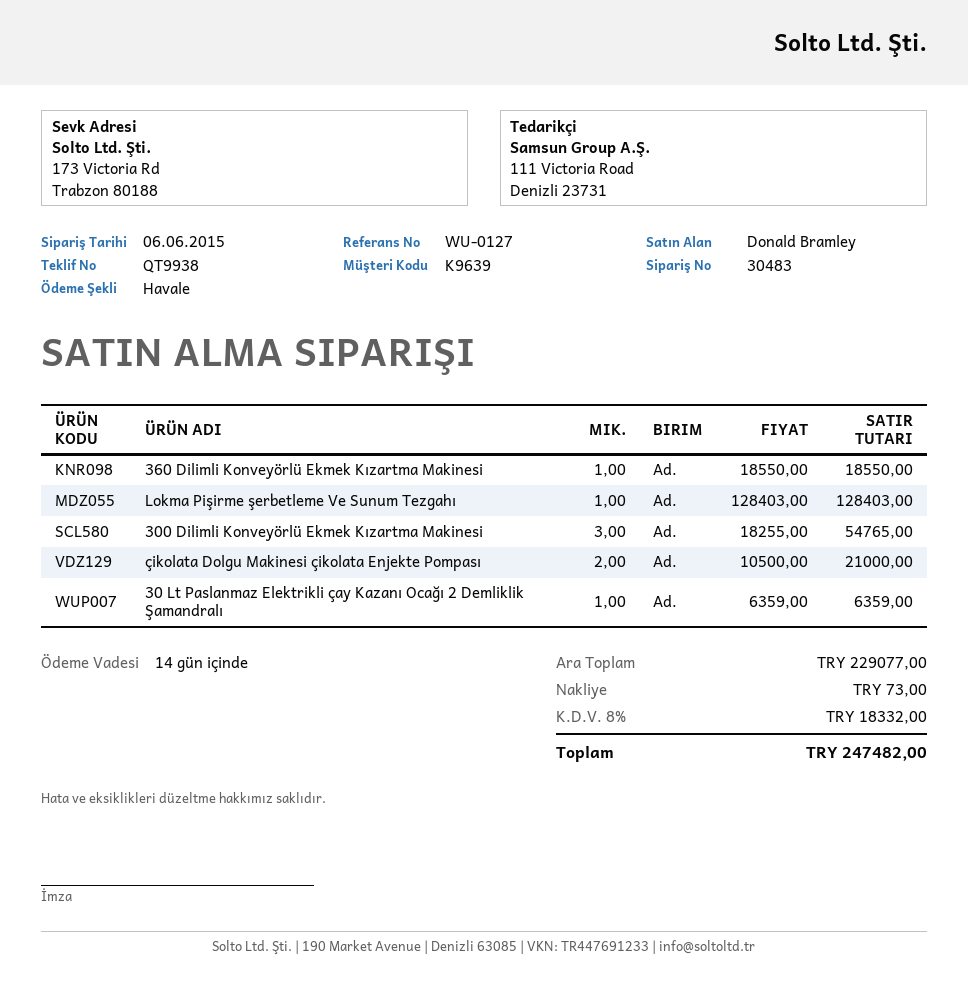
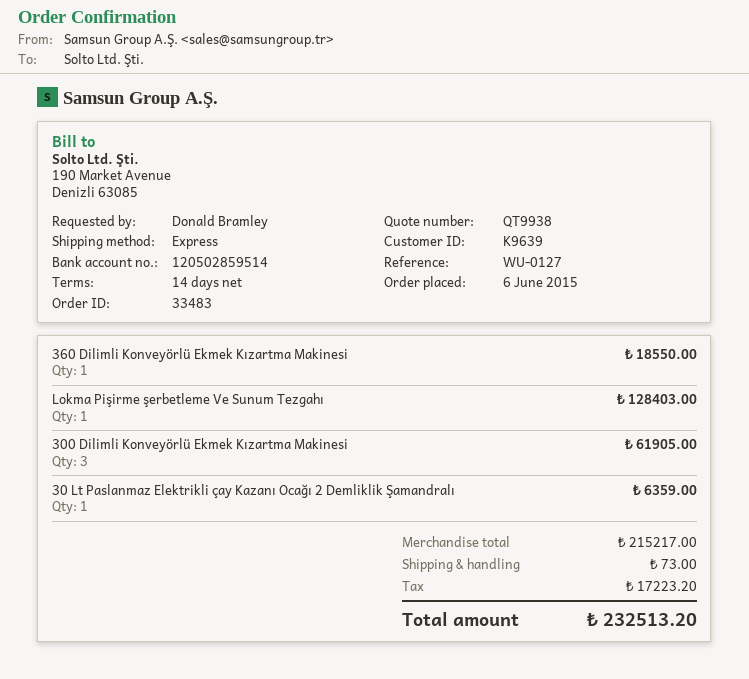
order number: 30483 -> 33483
300 Dilimli Konveyörlü Ekmek Kızartma Makinesi: 3 for 54765.00 -> 3 for 61905.00
çikolata Dolgu Makinesi çikolata Enjekte Pompası: 2 for 21000.00 -> none
subtotal: 229077.00 -> 215217.00
tax: 18332.00 -> 17223.20
total: 247482.00 -> 232513.20

